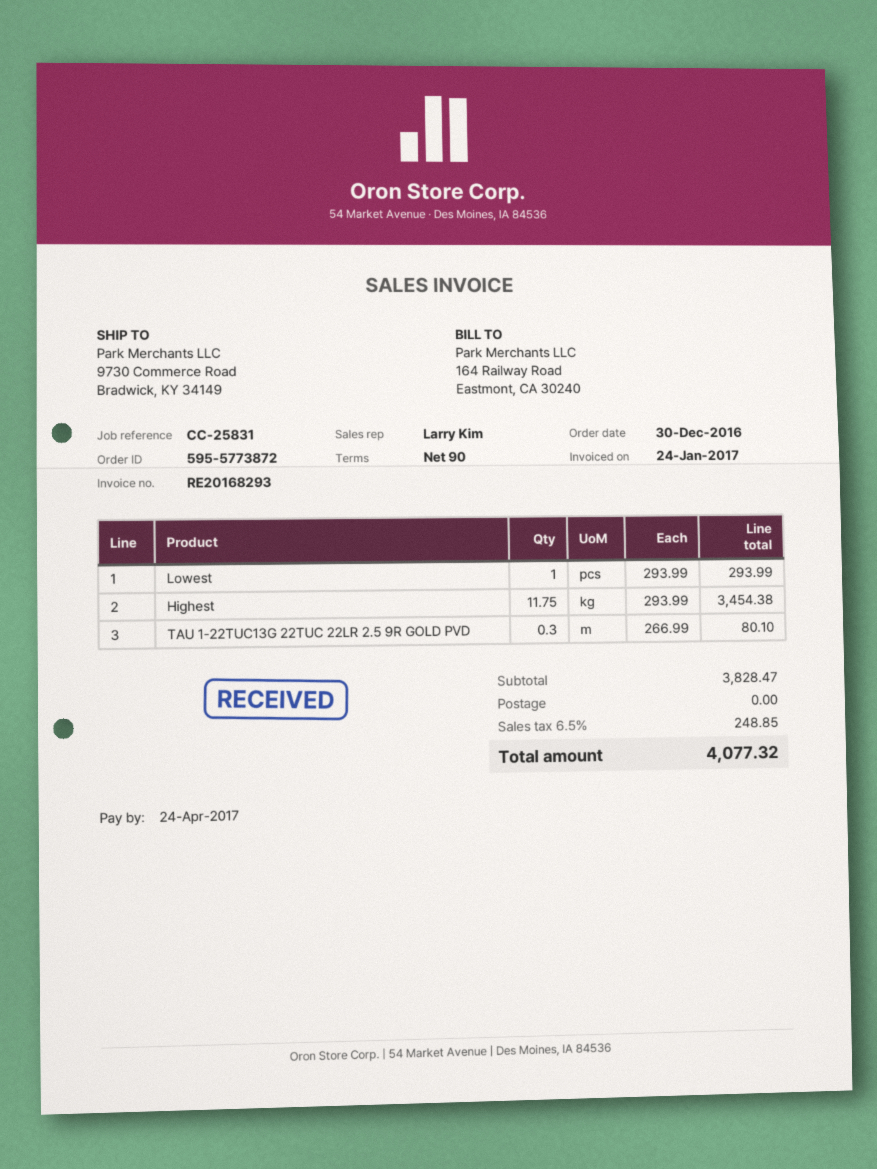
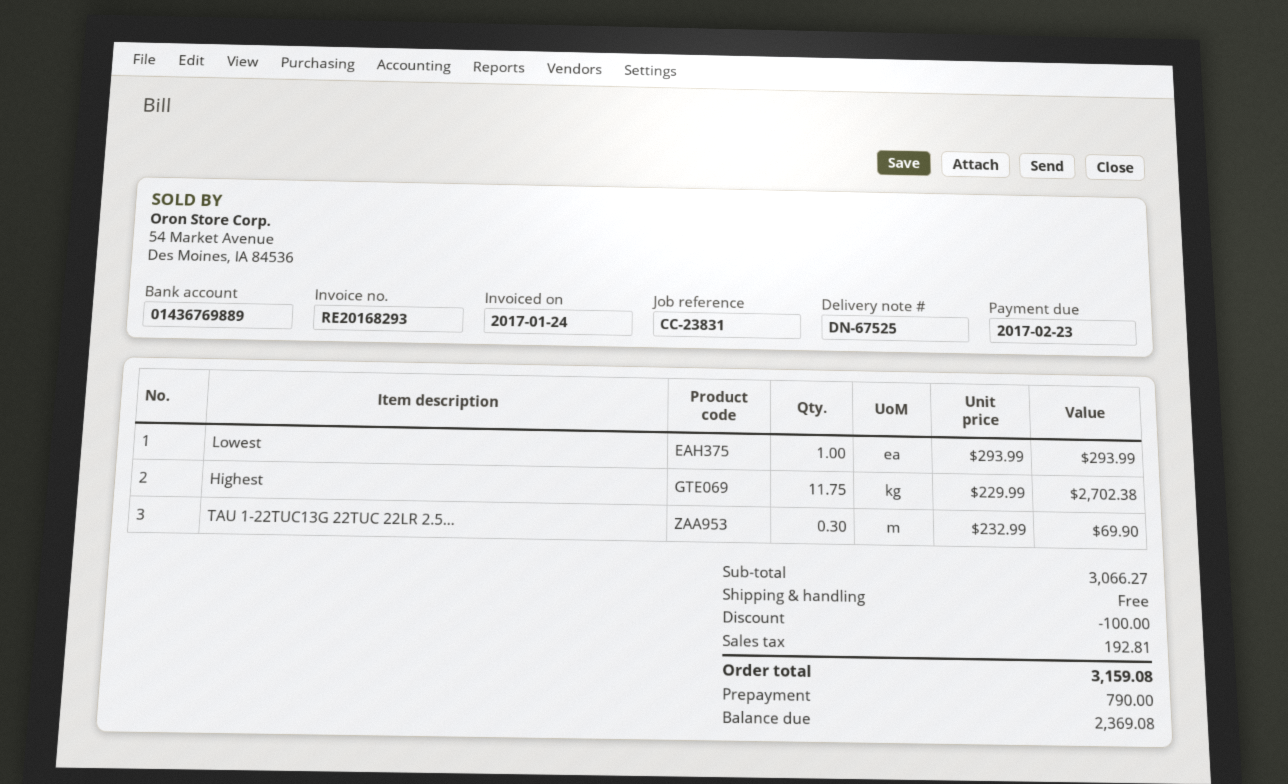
due date: 2017-04-24 -> 2017-02-23
reference: CC-25831 -> CC-23831
Highest: 11.75 x 293.99 = 3454.38 -> 11.75 x 229.99 = 2702.38
TAU 1-22TUC13G 22TUC 22LR 2.5 9R GOLD PVD: 0.3 x 266.99 = 80.10 -> 0.3 x 232.99 = 69.90
subtotal: 3828.47 -> 3066.27
discount: none -> 100.00
tax: 248.85 -> 192.81
total: 4077.32 -> 3159.08

